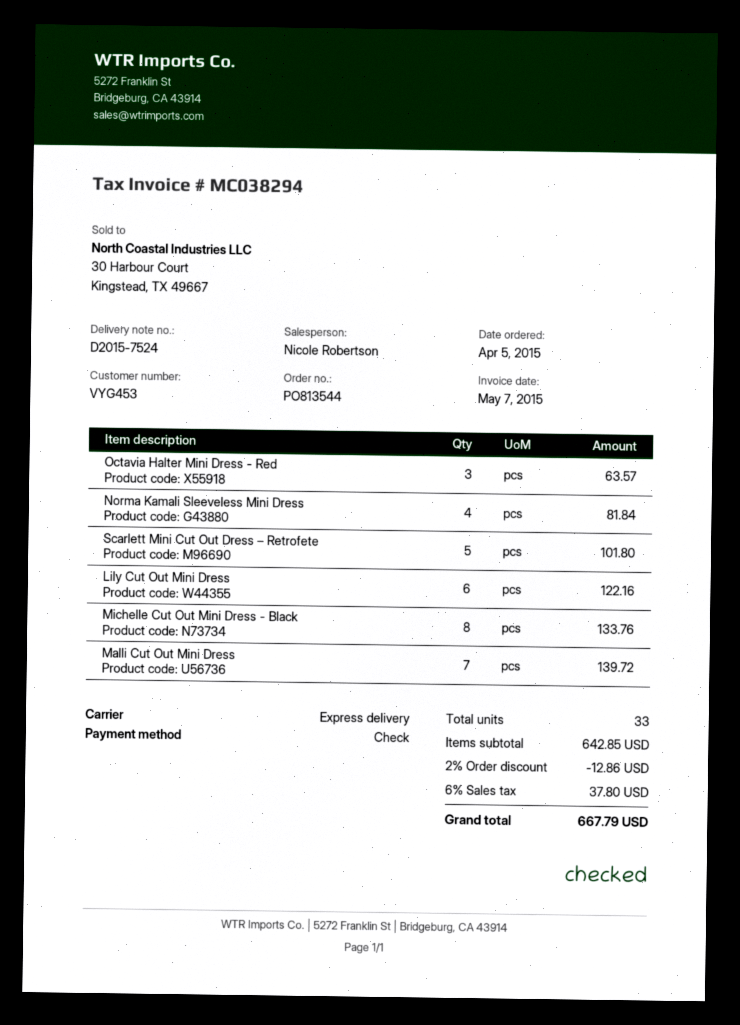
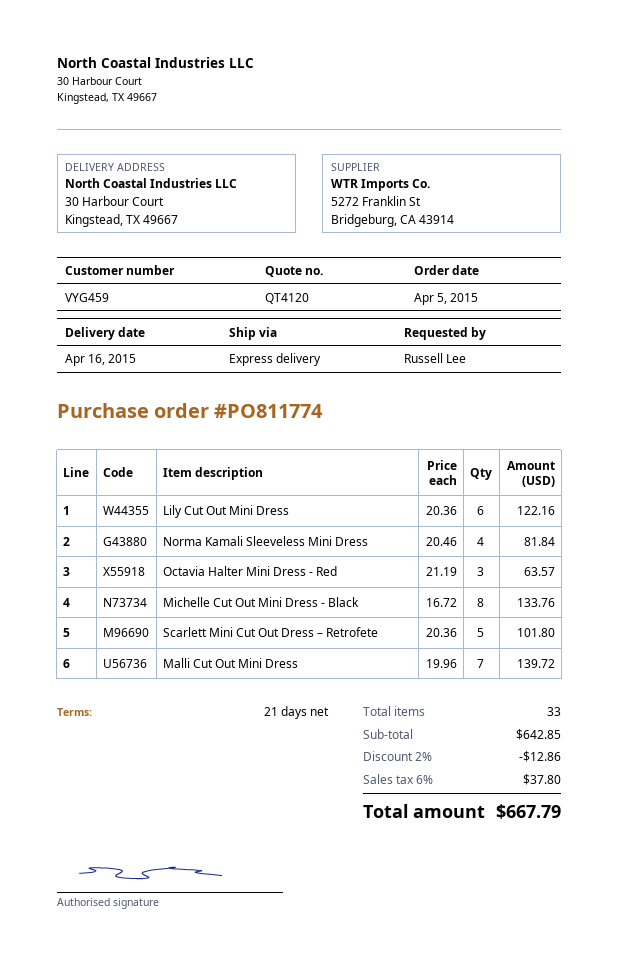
order number: PO813544 -> PO811774
customer number: VYG453 -> VYG459

